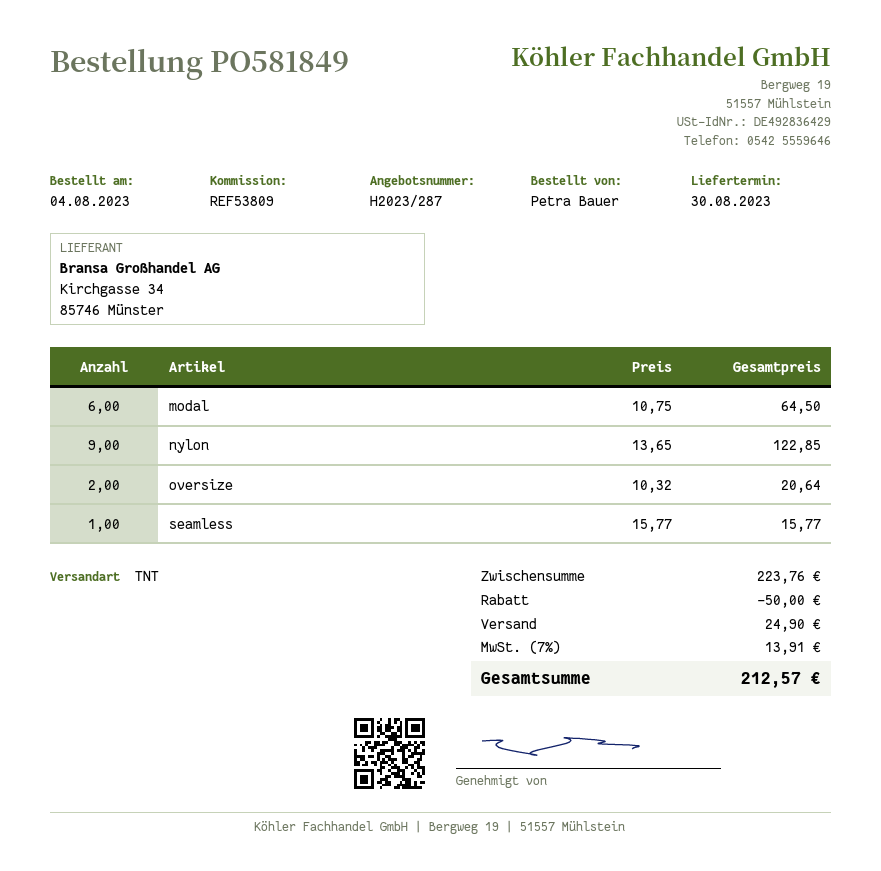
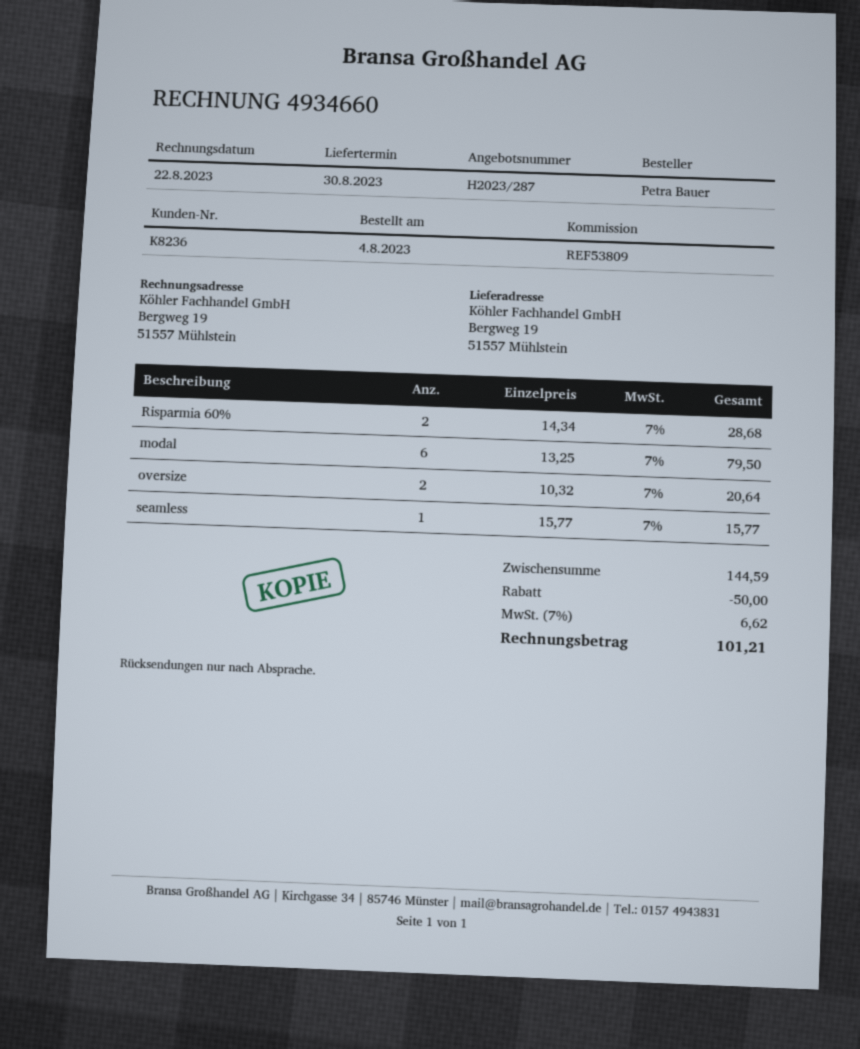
modal: 6 x 10.75 = 64.50 -> 6 x 13.25 = 79.50
nylon: 9 x 13.65 = 122.85 -> none
Risparmia 60%: none -> 2 x 14.34 = 28.68
subtotal: 223.76 -> 144.59
shipping: 24.90 -> none
tax: 7% = 13.91 -> 7% = 6.62
total: 212.57 -> 101.21

